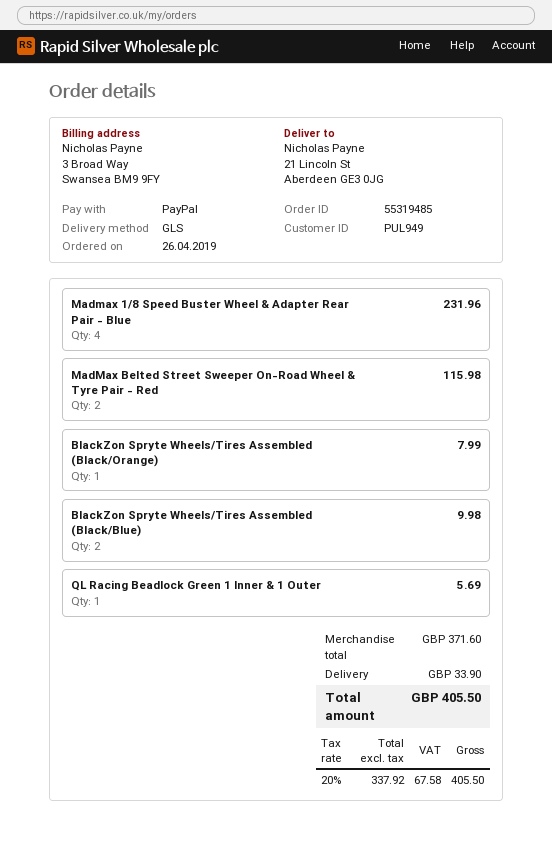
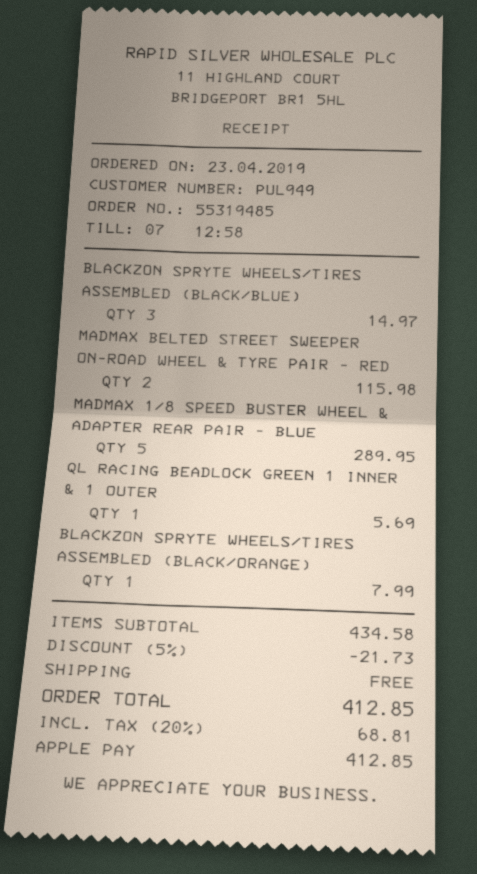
order date: 2019-04-26 -> 2019-04-23
payment method: PayPal -> Apple Pay
Madmax 1/8 Speed Buster Wheel & Adapter Rear Pair - Blue: 4 for 231.96 -> 5 for 289.95
BlackZon Spryte Wheels/Tires Assembled (Black/Blue): 2 for 9.98 -> 3 for 14.97
subtotal: 371.60 -> 434.58
discount: none -> 5% = 21.73
shipping: 33.90 -> 0.00
tax: 20% = 67.58 -> 20% = 68.81
total: 405.50 -> 412.85

